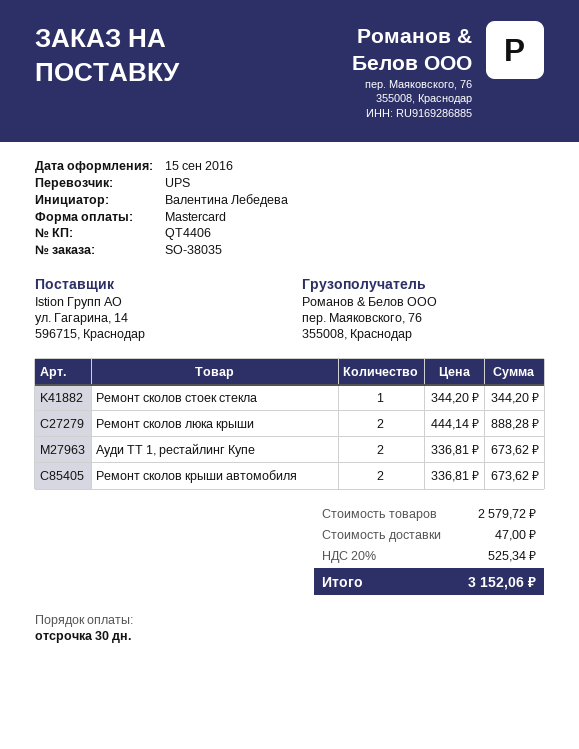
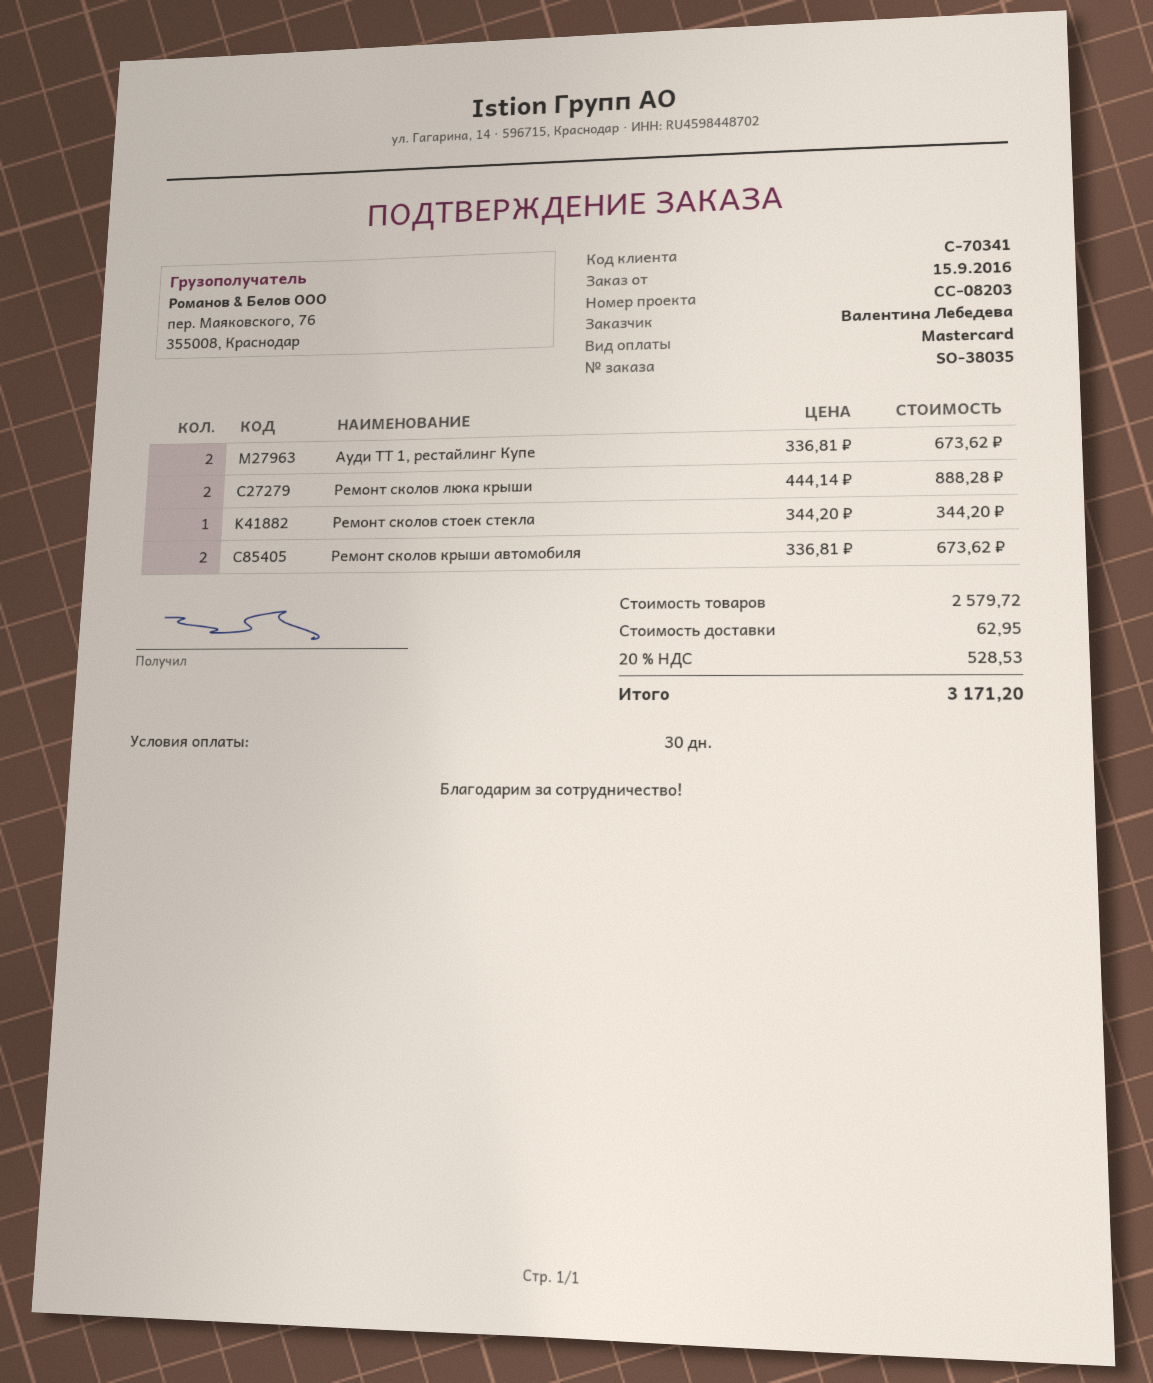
shipping: 47.00 -> 62.95
tax: 20% = 525.34 -> 20% = 528.53
total: 3152.06 -> 3171.20

